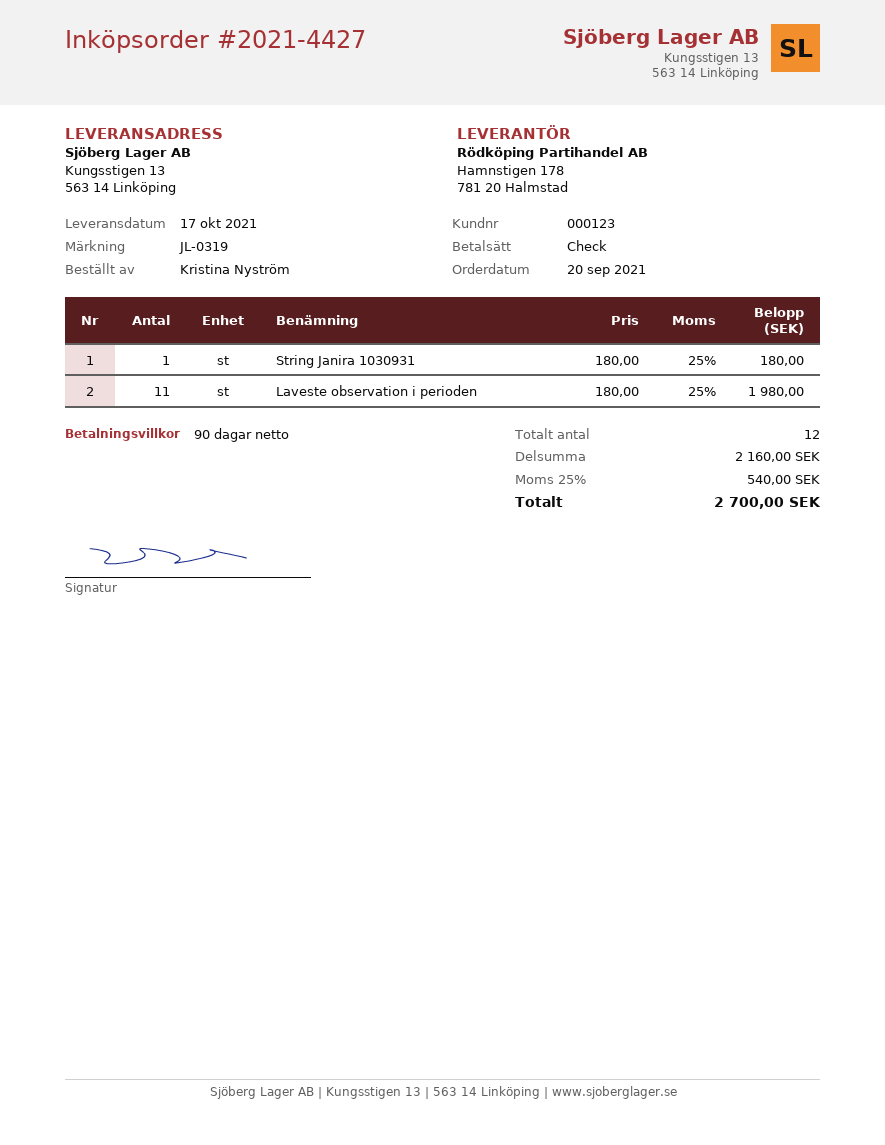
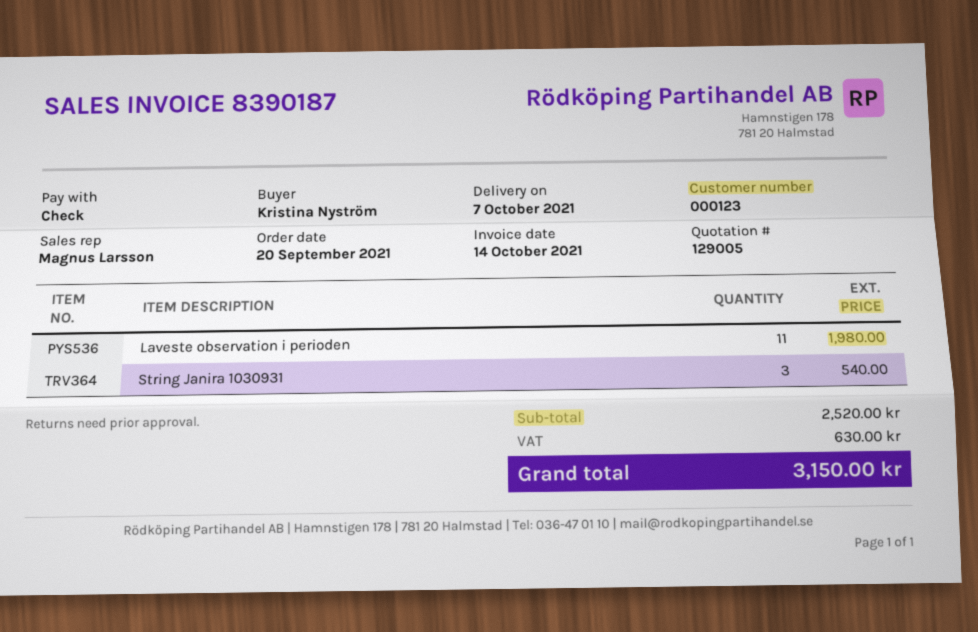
delivery date: 2021-10-17 -> 2021-10-07
String Janira 1030931: 1 for 180.00 -> 3 for 540.00
subtotal: 2160.00 -> 2520.00
tax: 540.00 -> 630.00
total: 2700.00 -> 3150.00

